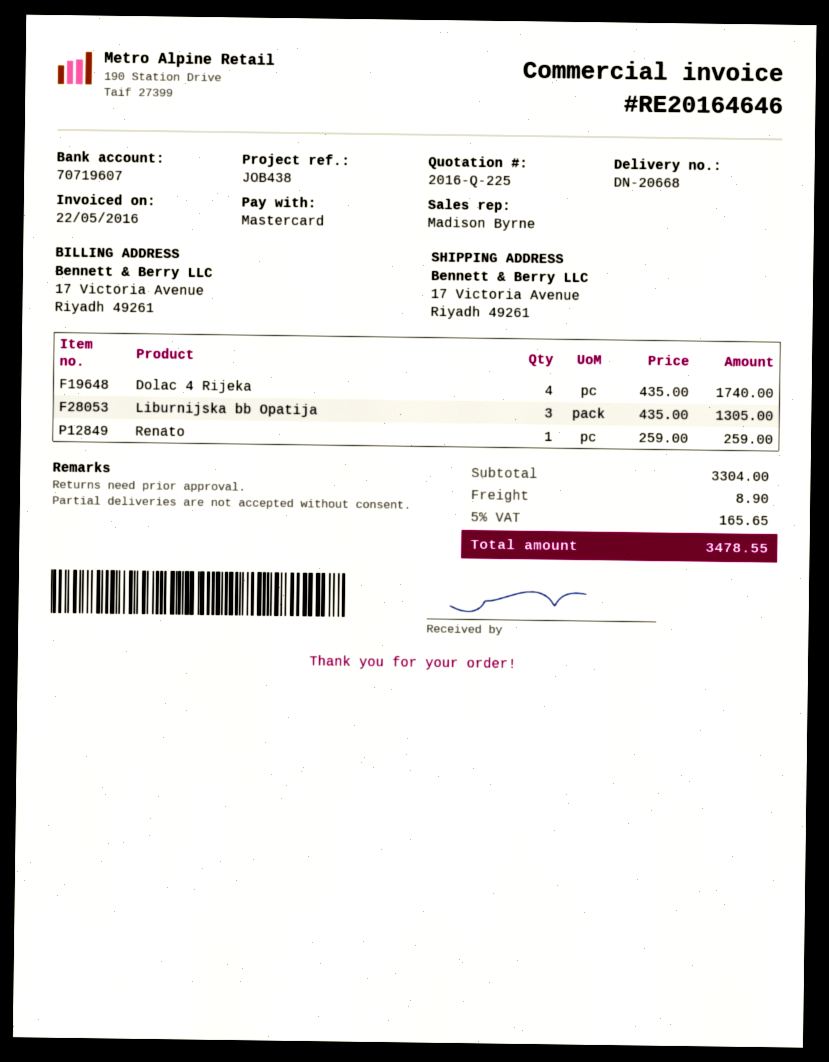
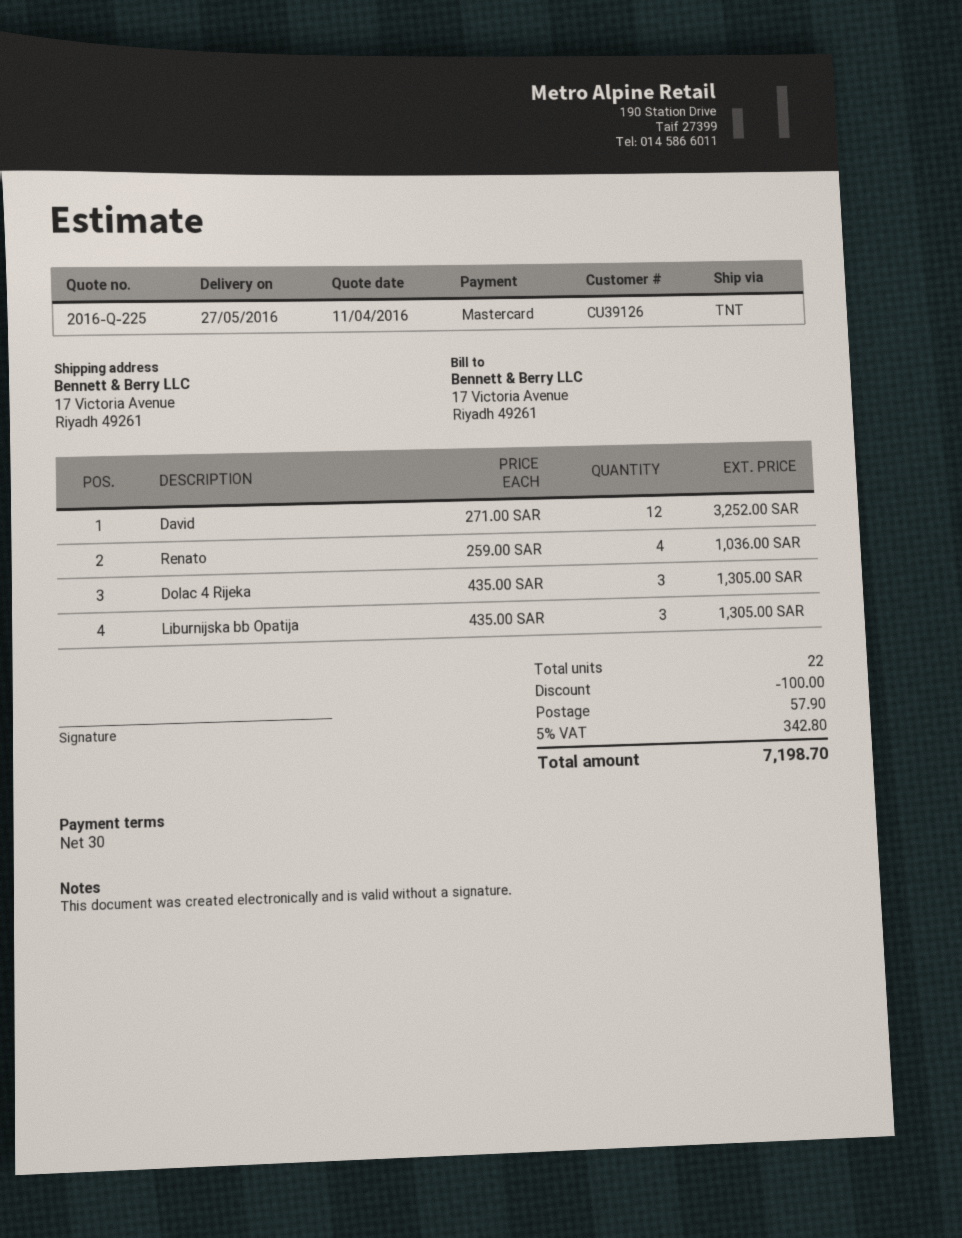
Dolac 4 Rijeka: 4 x 435.00 = 1740.00 -> 3 x 435.00 = 1305.00
Renato: 1 x 259.00 = 259.00 -> 4 x 259.00 = 1036.00
David: none -> 12 x 271.00 = 3252.00
discount: none -> 100.00
shipping: 8.90 -> 57.90
tax: 5% = 165.65 -> 5% = 342.80
total: 3478.55 -> 7198.70

